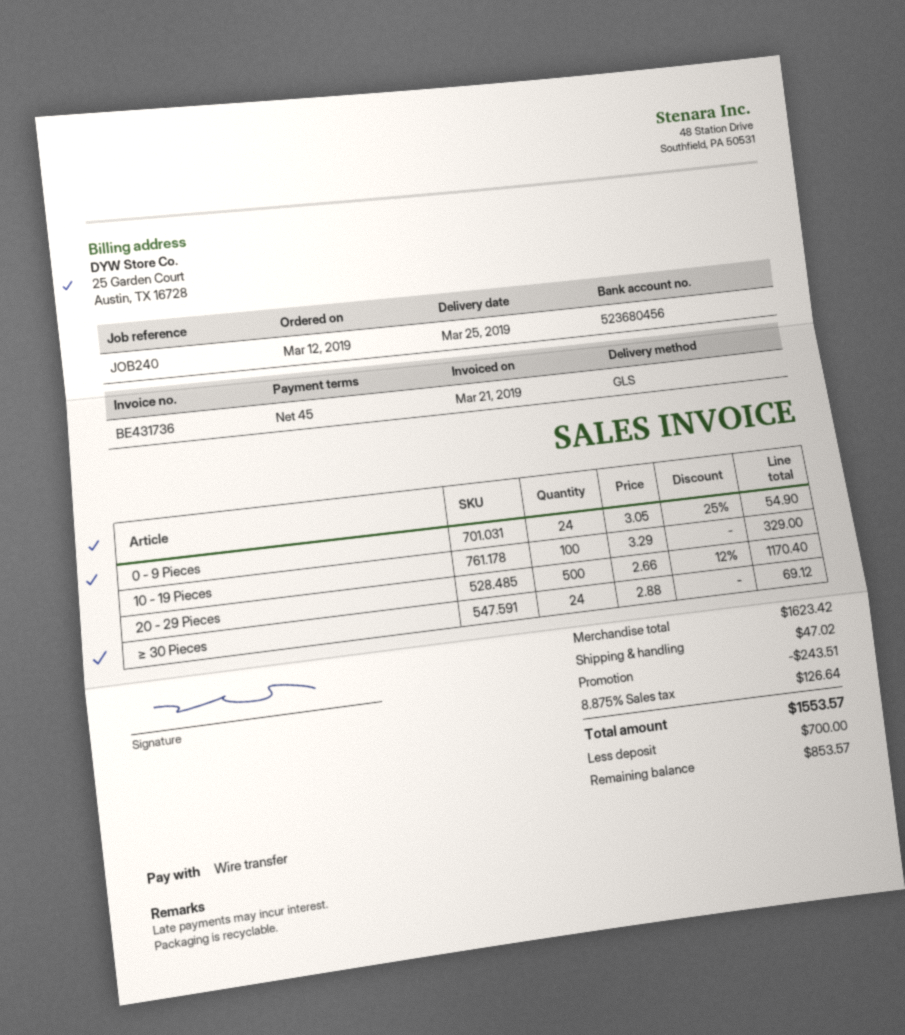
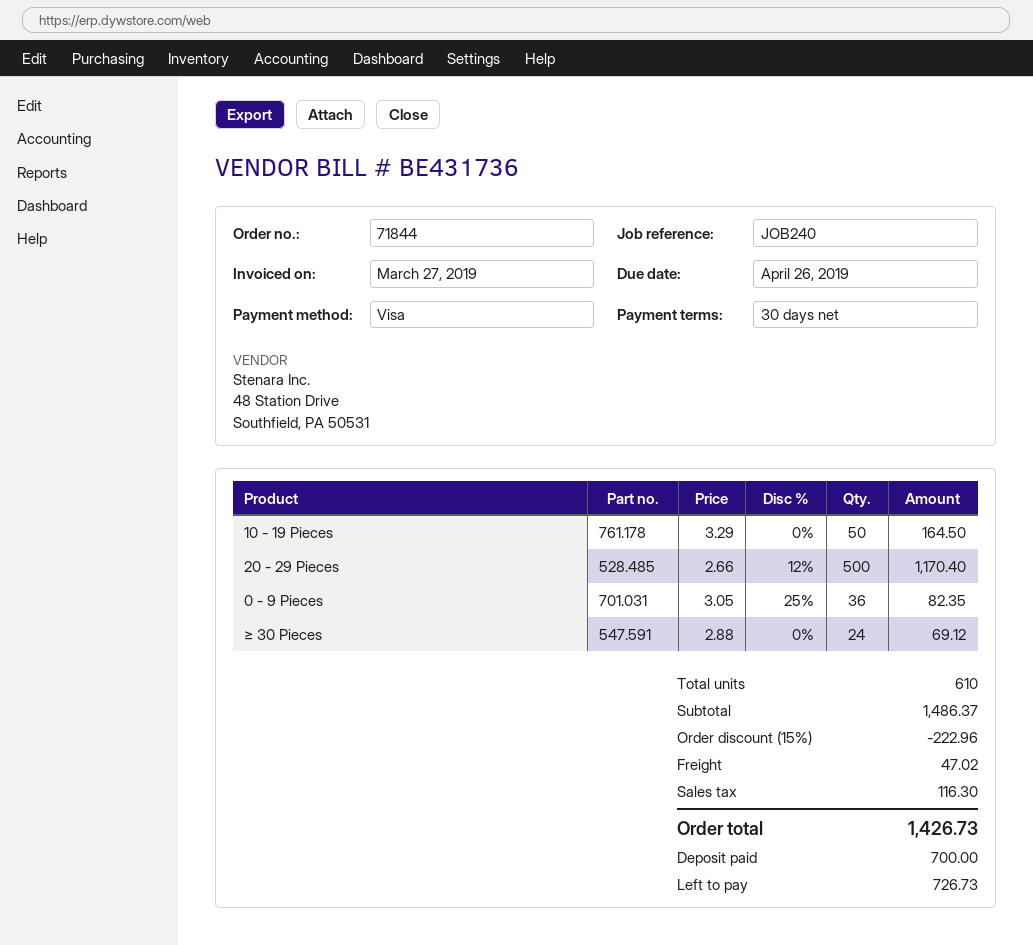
invoice date: 2019-03-21 -> 2019-03-27
payment terms: 45 days -> 30 days
payment method: bank transfer -> Visa
0 - 9 Pieces: 24 x 3.05 - 25% = 54.90 -> 36 x 3.05 - 25% = 82.35
10 - 19 Pieces: 100 x 3.29 = 329.00 -> 50 x 3.29 = 164.50
subtotal: 1623.42 -> 1486.37
discount: 243.51 -> 222.96
tax: 126.64 -> 116.30
total: 1553.57 -> 1426.73
balance: 853.57 -> 726.73

